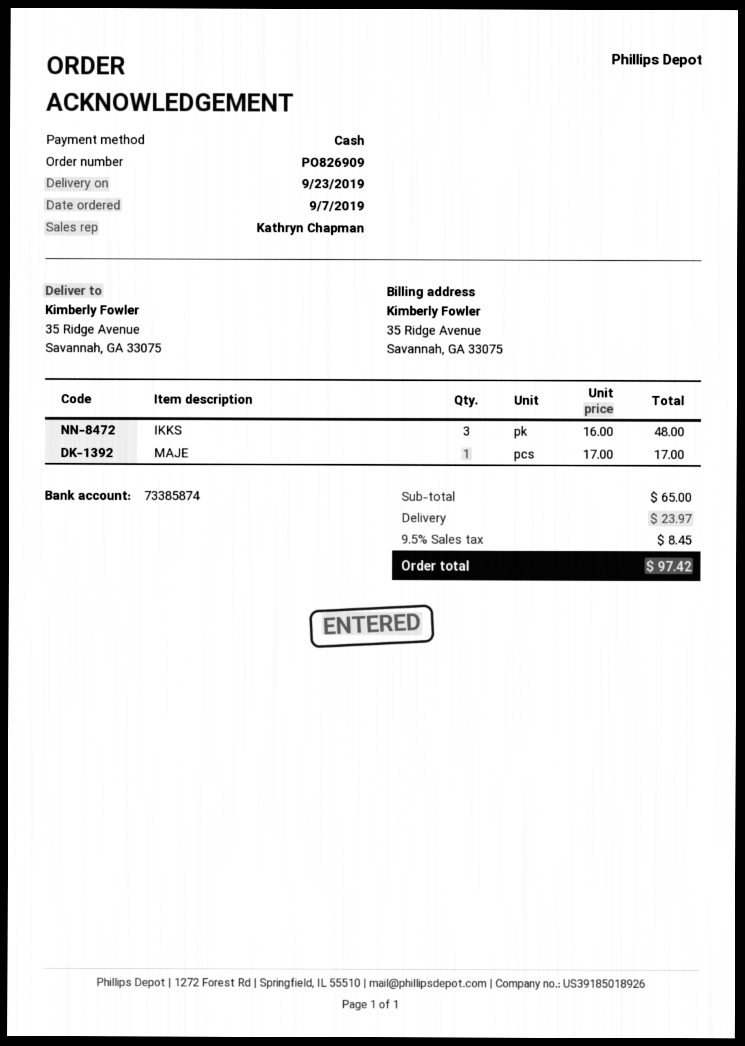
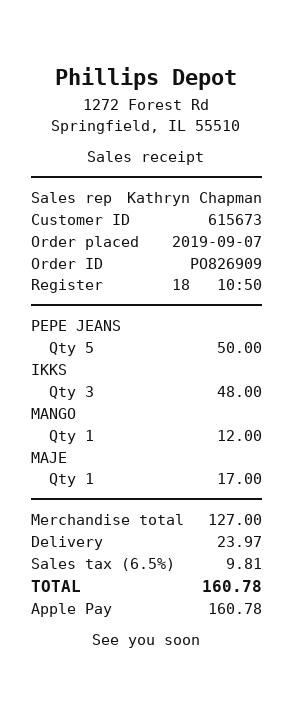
payment method: cash -> Apple Pay
PEPE JEANS: none -> 5 for 50.00
MANGO: none -> 1 for 12.00
subtotal: 65.00 -> 127.00
tax: 9.5% = 8.45 -> 6.5% = 9.81
total: 97.42 -> 160.78

